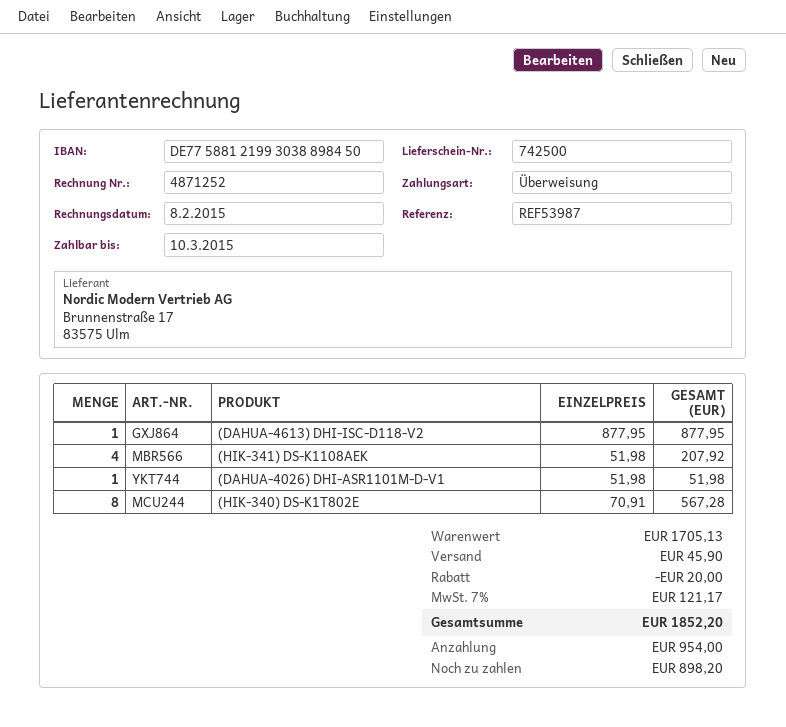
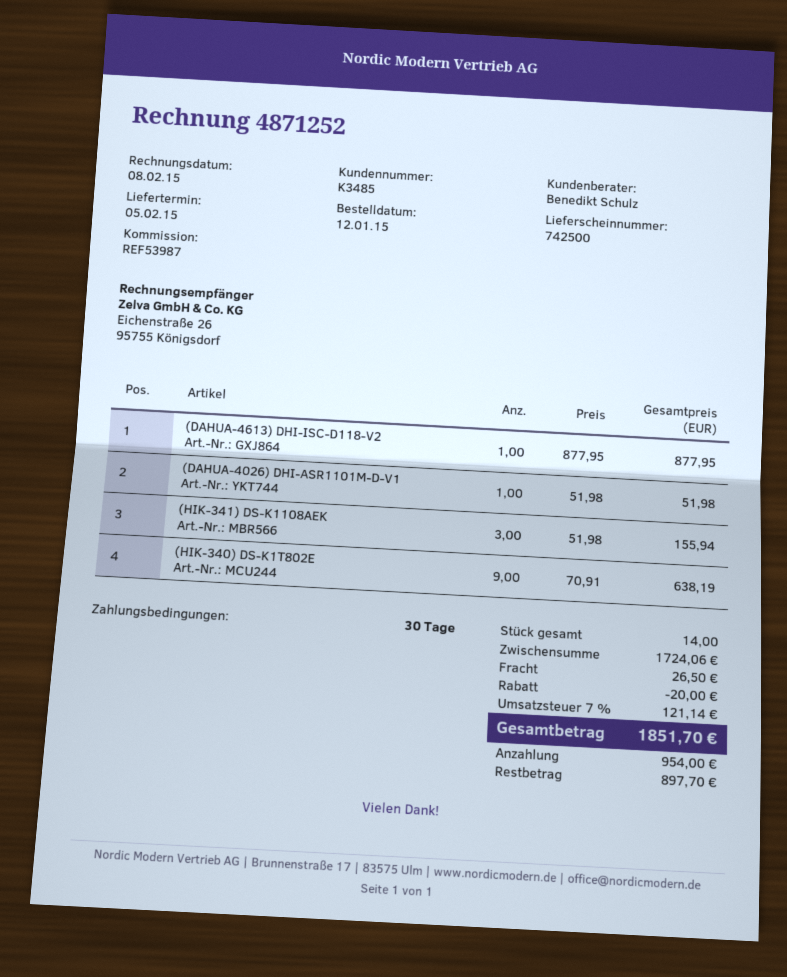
(HIK-341) DS-K1108AEK: 4 x 51.98 = 207.92 -> 3 x 51.98 = 155.94
(HIK-340) DS-K1T802E: 8 x 70.91 = 567.28 -> 9 x 70.91 = 638.19
subtotal: 1705.13 -> 1724.06
shipping: 45.90 -> 26.50
tax: 7% = 121.17 -> 7% = 121.14
total: 1852.20 -> 1851.70
balance: 898.20 -> 897.70

